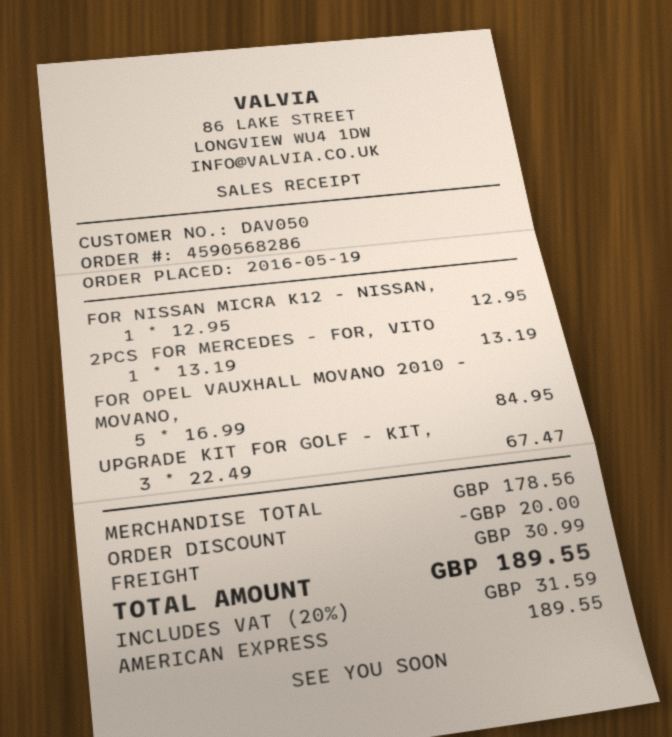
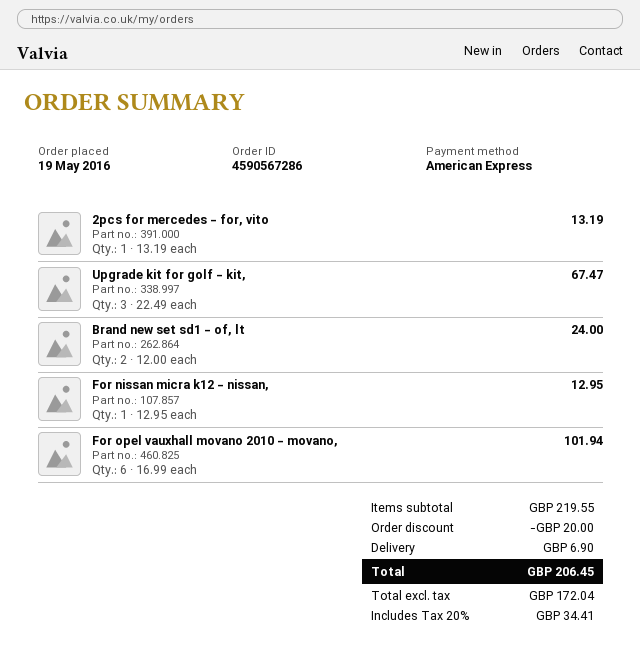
order number: 4590568286 -> 4590567286
FOR OPEL VAUXHALL MOVANO 2010 - MOVANO,: 5 x 16.99 = 84.95 -> 6 x 16.99 = 101.94
Brand new set sd1 - of, lt: none -> 2 x 12.00 = 24.00
subtotal: 178.56 -> 219.55
shipping: 30.99 -> 6.90
tax: 20% = 31.59 -> 20% = 34.41
total: 189.55 -> 206.45

